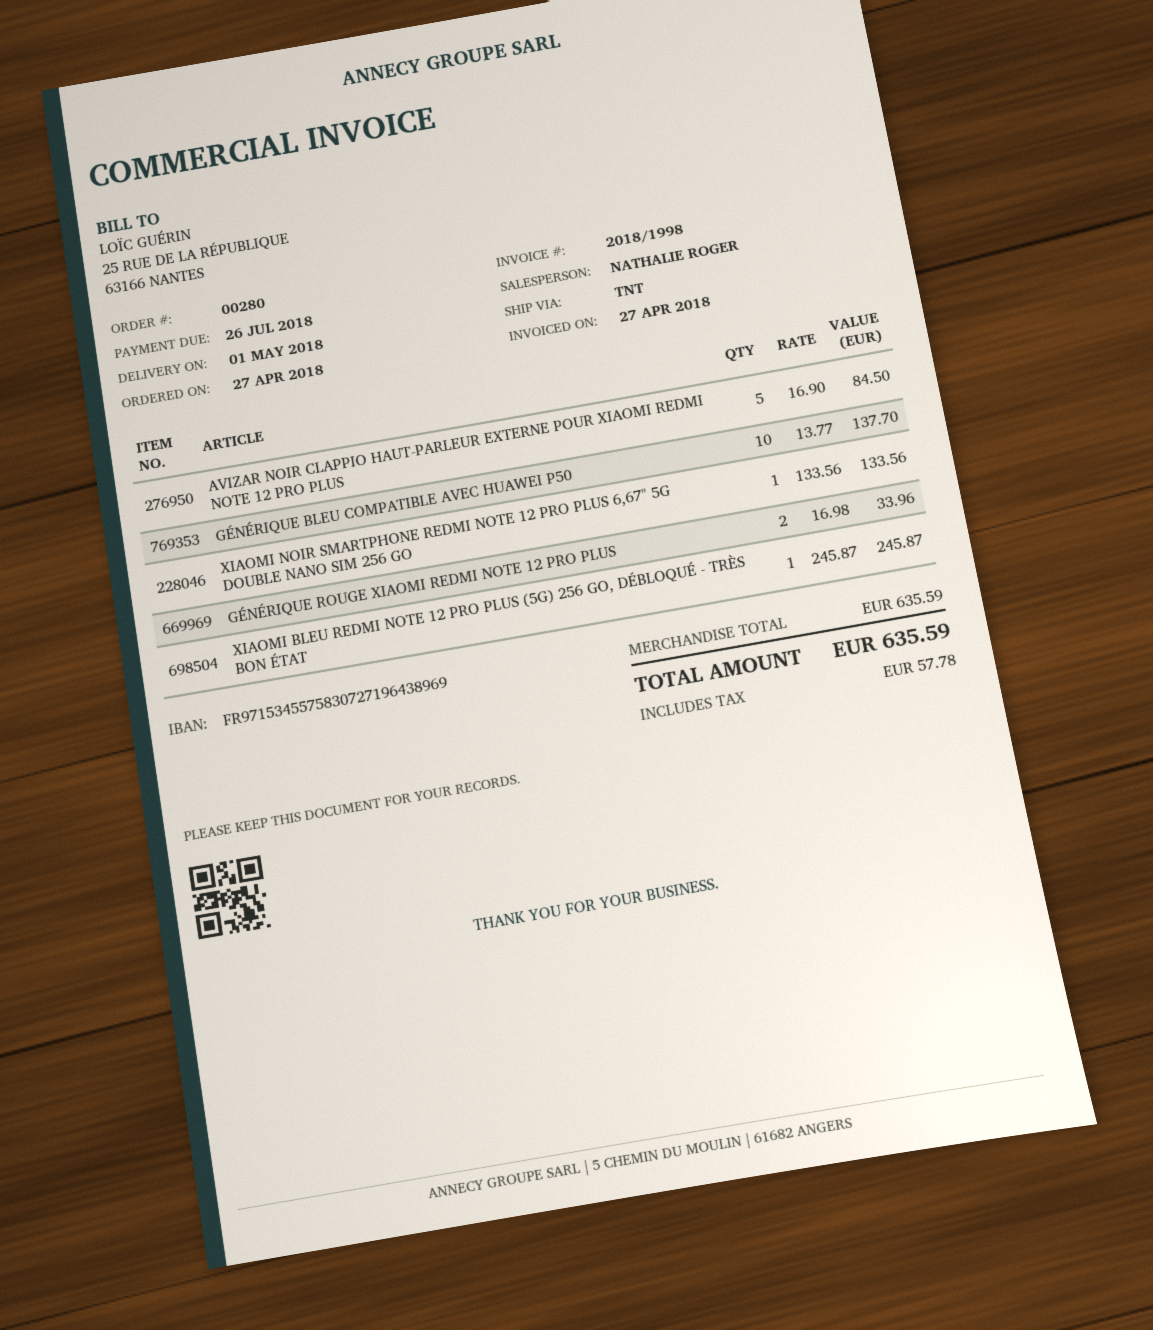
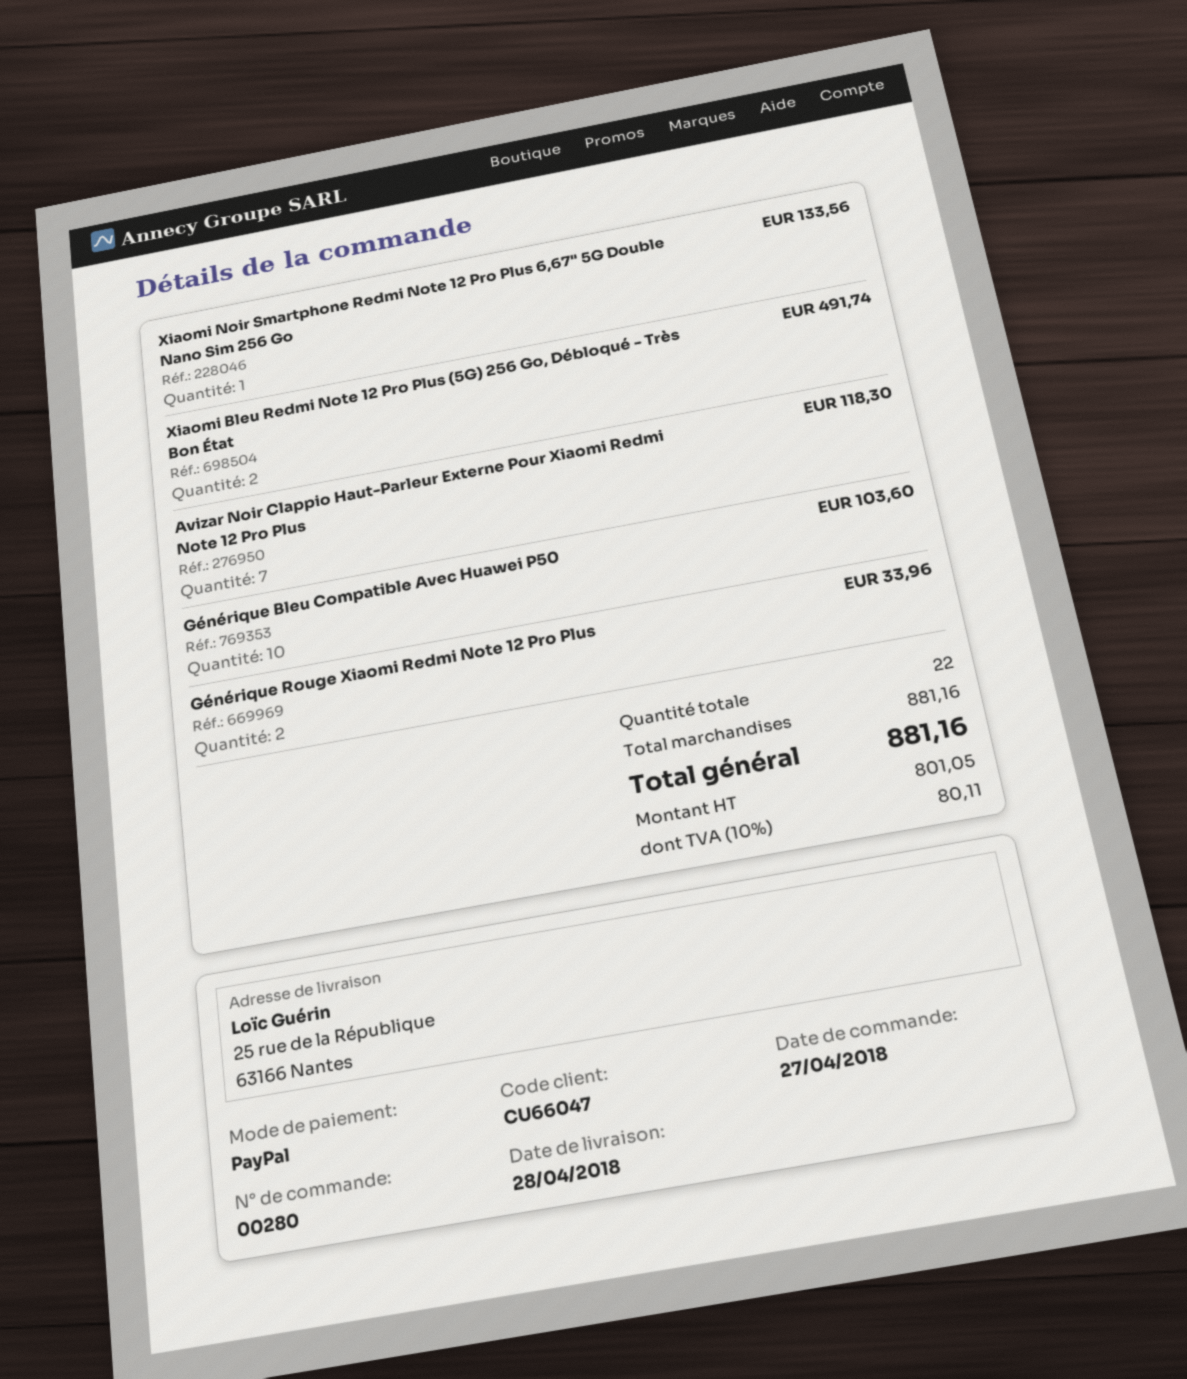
delivery date: 2018-05-01 -> 2018-04-28
AVIZAR NOIR CLAPPIO HAUT-PARLEUR EXTERNE POUR XIAOMI REDMI NOTE 12 PRO PLUS: 5 for 84.50 -> 7 for 118.30
GÉNÉRIQUE BLEU COMPATIBLE AVEC HUAWEI P50: 10 for 137.70 -> 10 for 103.60
XIAOMI BLEU REDMI NOTE 12 PRO PLUS (5G) 256 GO, DÉBLOQUÉ - TRÈS BON ÉTAT: 1 for 245.87 -> 2 for 491.74
subtotal: 635.59 -> 881.16
tax: 57.78 -> 80.11
total: 635.59 -> 881.16

